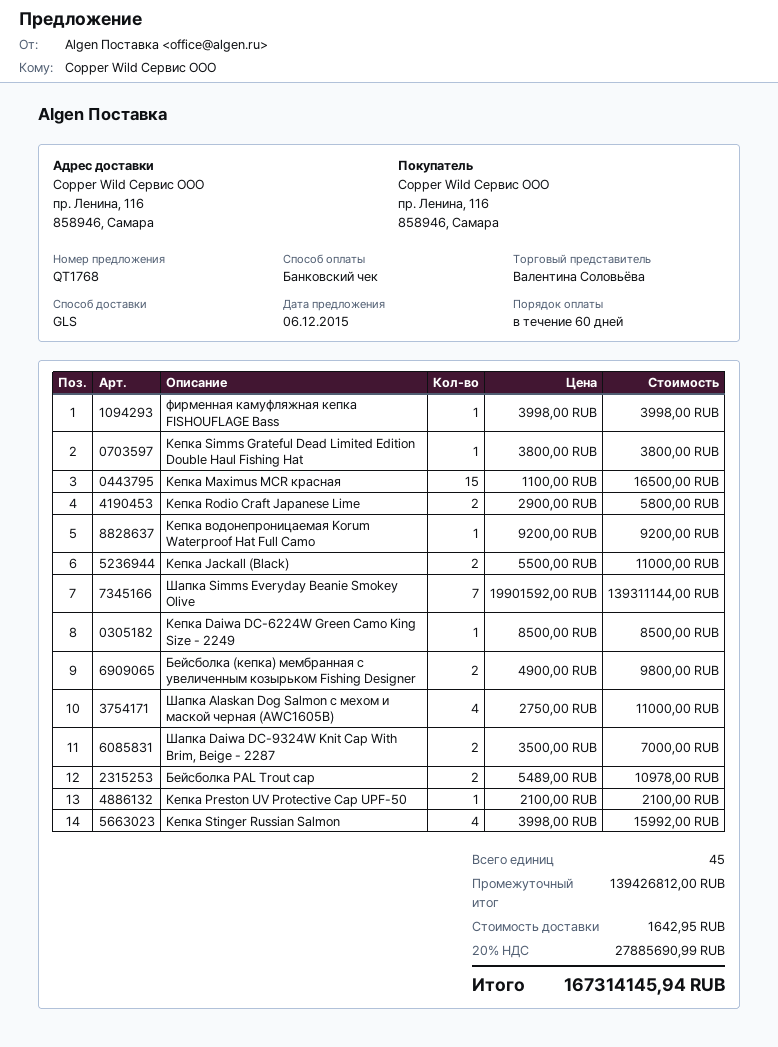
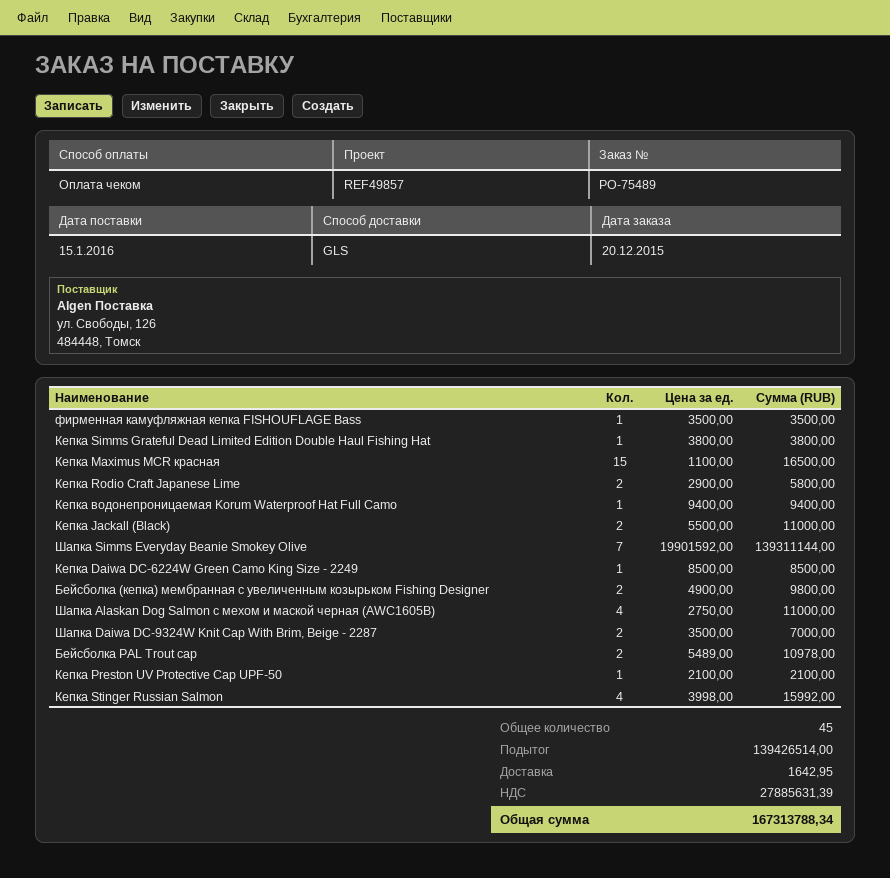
фирменная камуфляжная кепка FISHOUFLAGE Bass: 1 x 3998.00 = 3998.00 -> 1 x 3500.00 = 3500.00
Кепка водонепроницаемая Korum Waterproof Hat Full Camo: 1 x 9200.00 = 9200.00 -> 1 x 9400.00 = 9400.00
subtotal: 139426812.00 -> 139426514.00
tax: 27885690.99 -> 27885631.39
total: 167314145.94 -> 167313788.34

